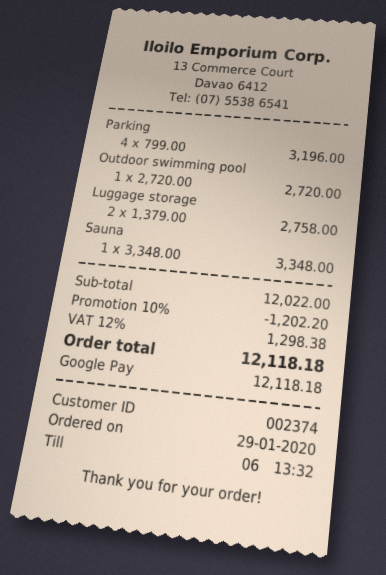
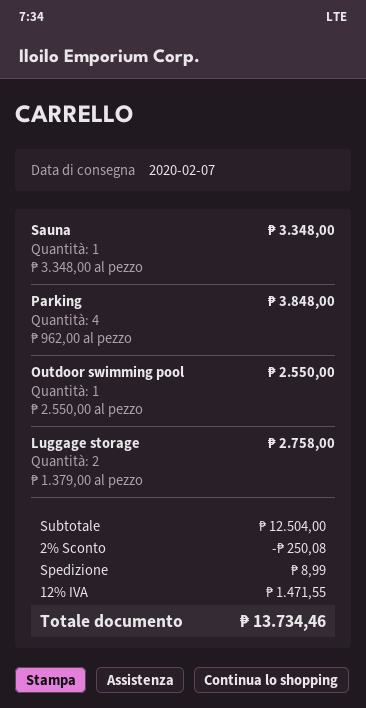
Parking: 4 x 799.00 = 3196.00 -> 4 x 962.00 = 3848.00
Outdoor swimming pool: 1 x 2720.00 = 2720.00 -> 1 x 2550.00 = 2550.00
subtotal: 12022.00 -> 12504.00
discount: 10% = 1202.20 -> 2% = 250.08
shipping: none -> 8.99
tax: 12% = 1298.38 -> 12% = 1471.55
total: 12118.18 -> 13734.46

